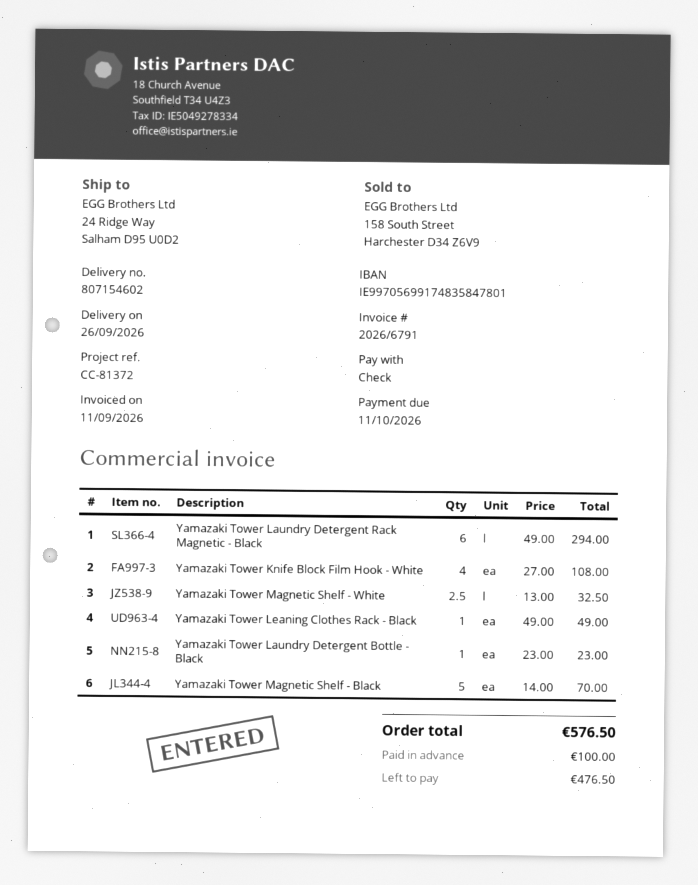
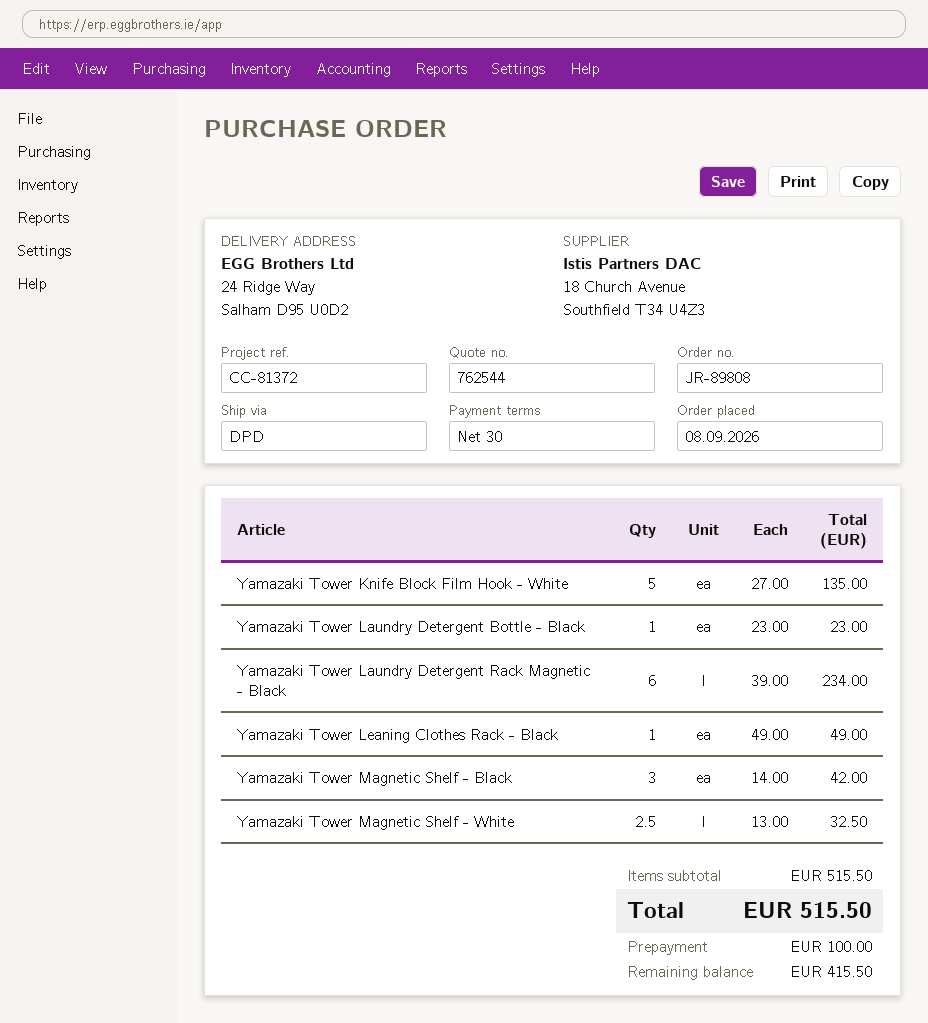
Yamazaki Tower Laundry Detergent Rack Magnetic - Black: 6 x 49.00 = 294.00 -> 6 x 39.00 = 234.00
Yamazaki Tower Knife Block Film Hook - White: 4 x 27.00 = 108.00 -> 5 x 27.00 = 135.00
Yamazaki Tower Magnetic Shelf - Black: 5 x 14.00 = 70.00 -> 3 x 14.00 = 42.00
total: 576.50 -> 515.50
balance: 476.50 -> 415.50

